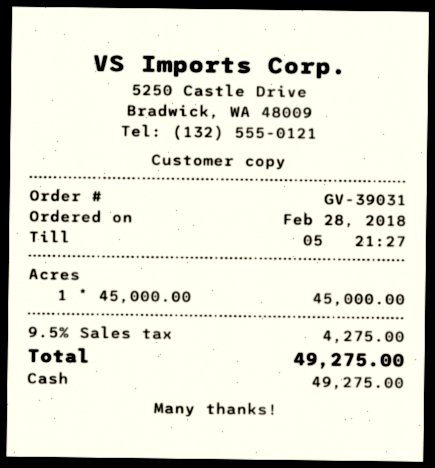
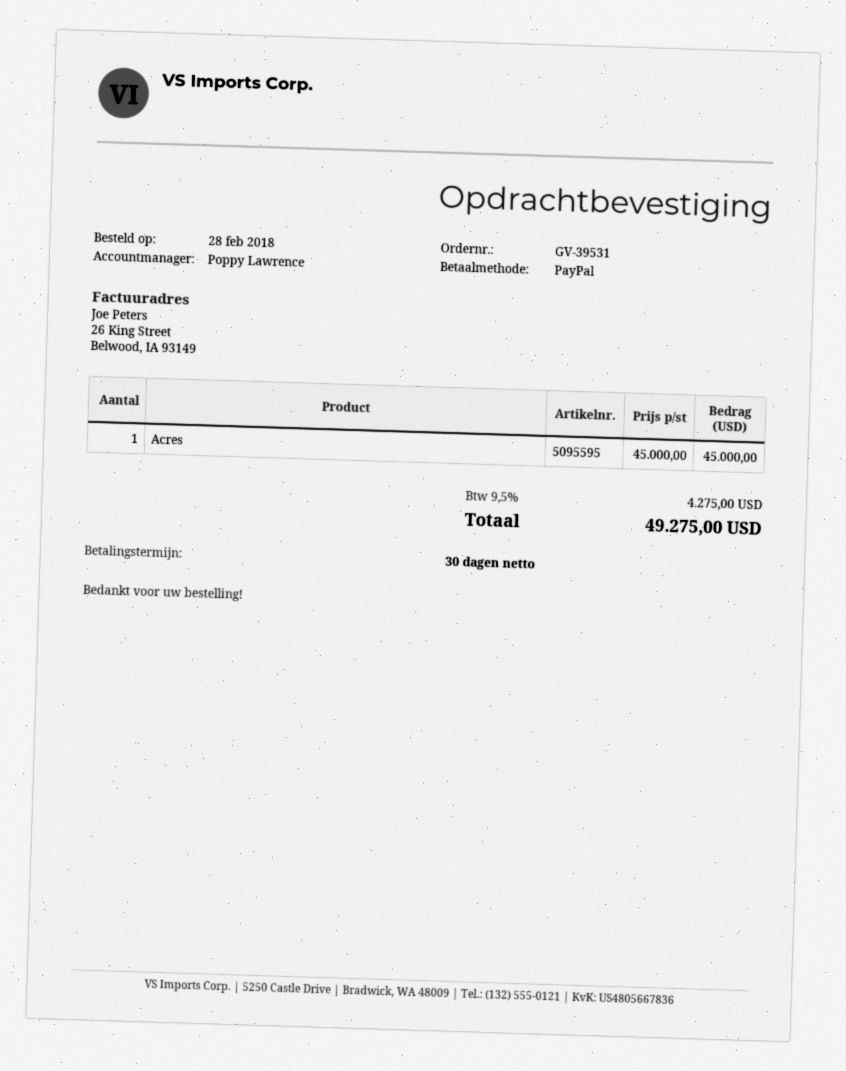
order number: GV-39031 -> GV-39531
payment method: cash -> PayPal

